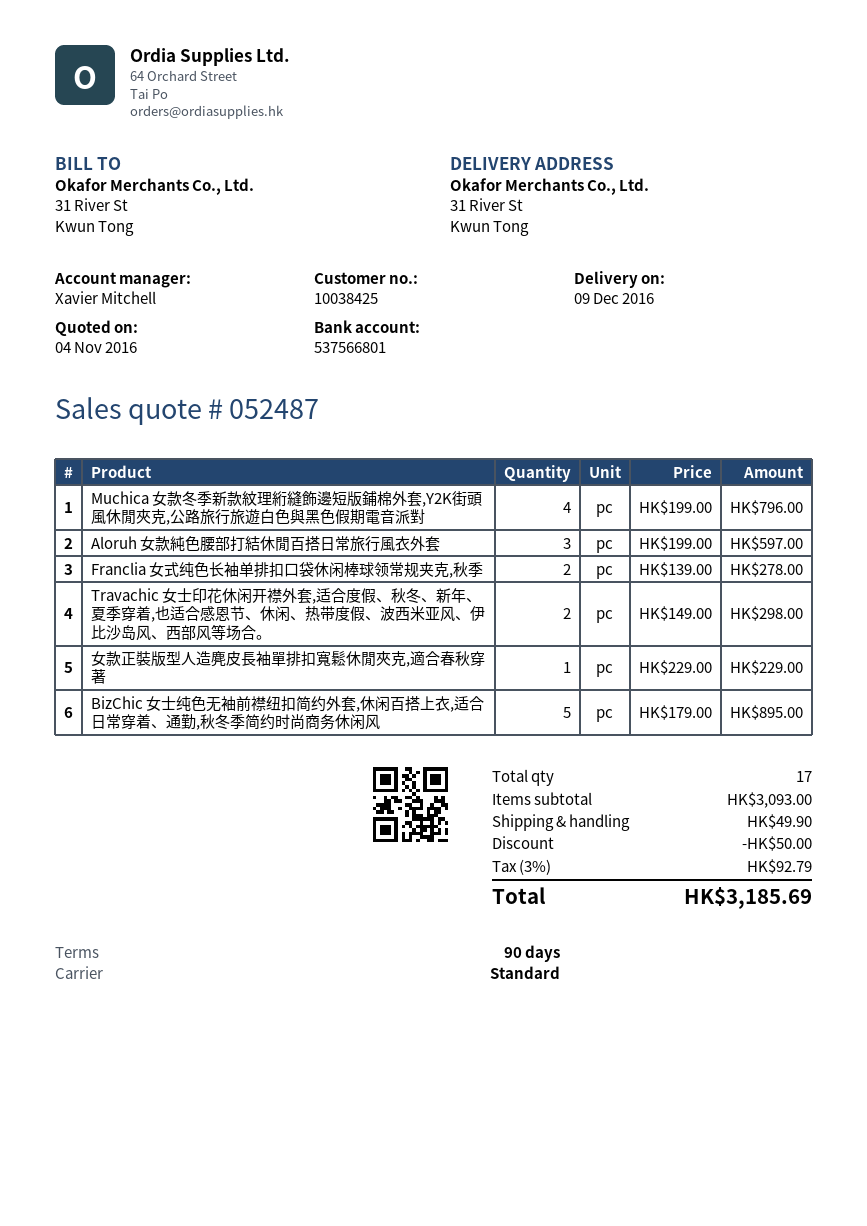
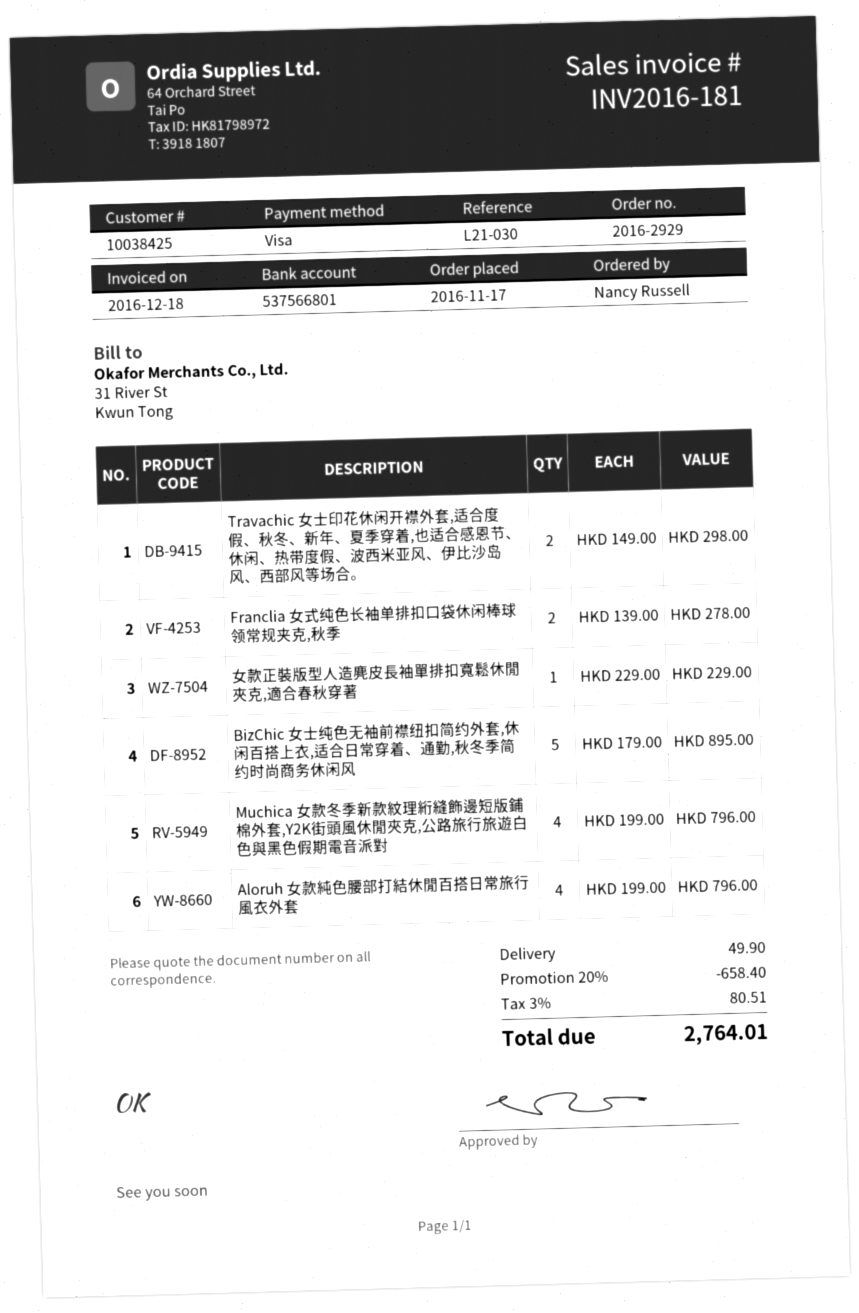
Aloruh 女款純色腰部打結休閒百搭日常旅行風衣外套: 3 x 199.00 = 597.00 -> 4 x 199.00 = 796.00
discount: 50.00 -> 658.40
tax: 3% = 92.79 -> 3% = 80.51
total: 3185.69 -> 2764.01

